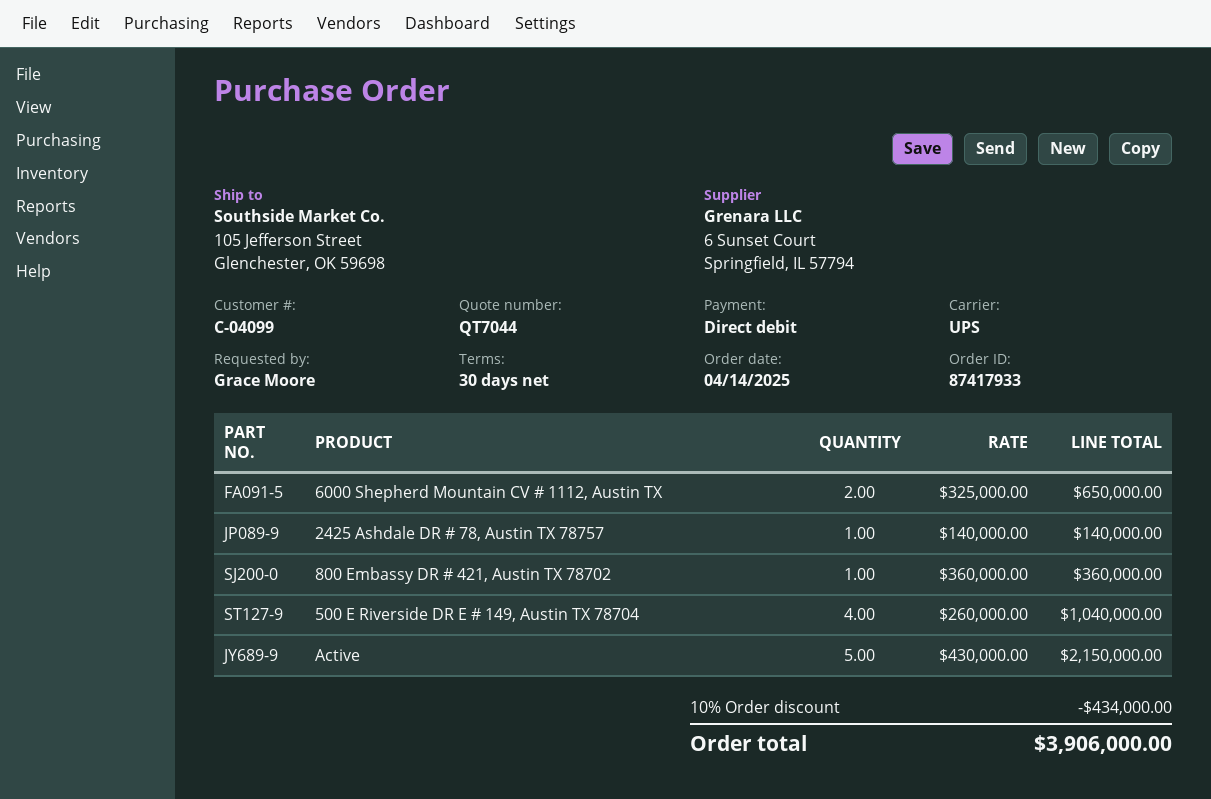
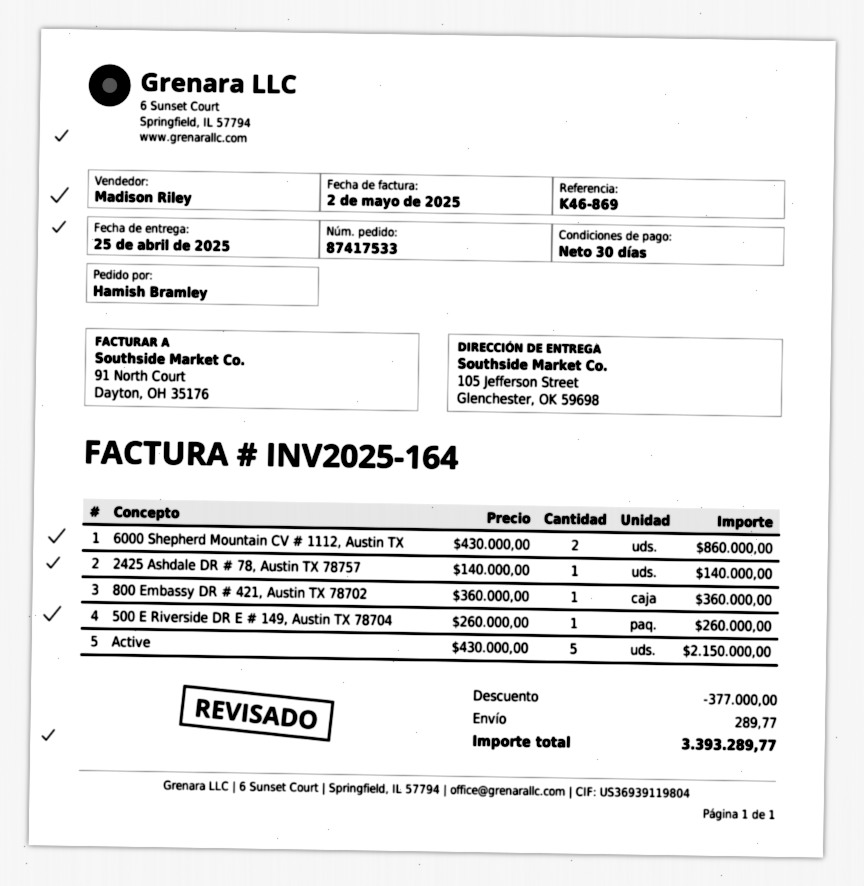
order number: 87417933 -> 87417533
ordered by: Grace Moore -> Hamish Bramley
6000 Shepherd Mountain CV # 1112, Austin TX: 2 x 325000.00 = 650000.00 -> 2 x 430000.00 = 860000.00
500 E Riverside DR E # 149, Austin TX 78704: 4 x 260000.00 = 1040000.00 -> 1 x 260000.00 = 260000.00
discount: 434000.00 -> 377000.00
shipping: none -> 289.77
total: 3906000.00 -> 3393289.77

